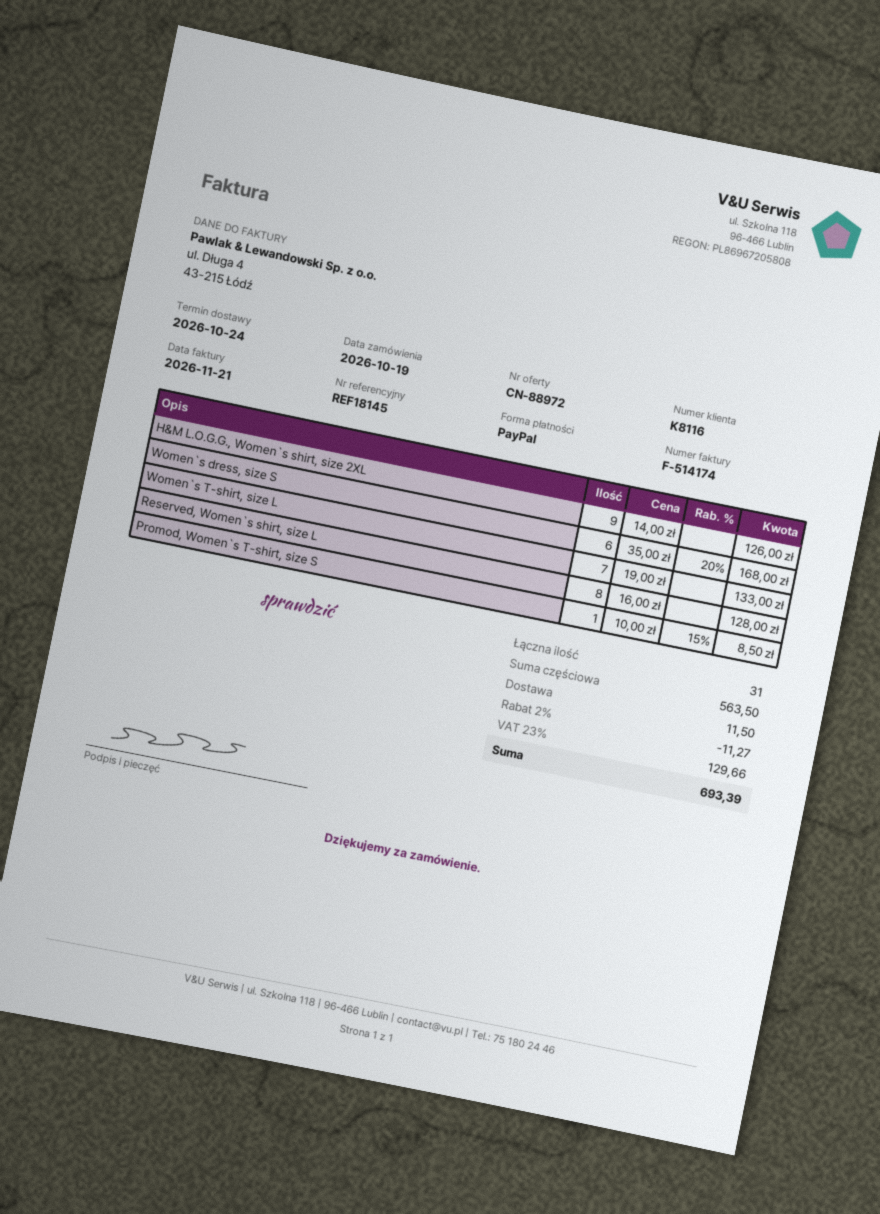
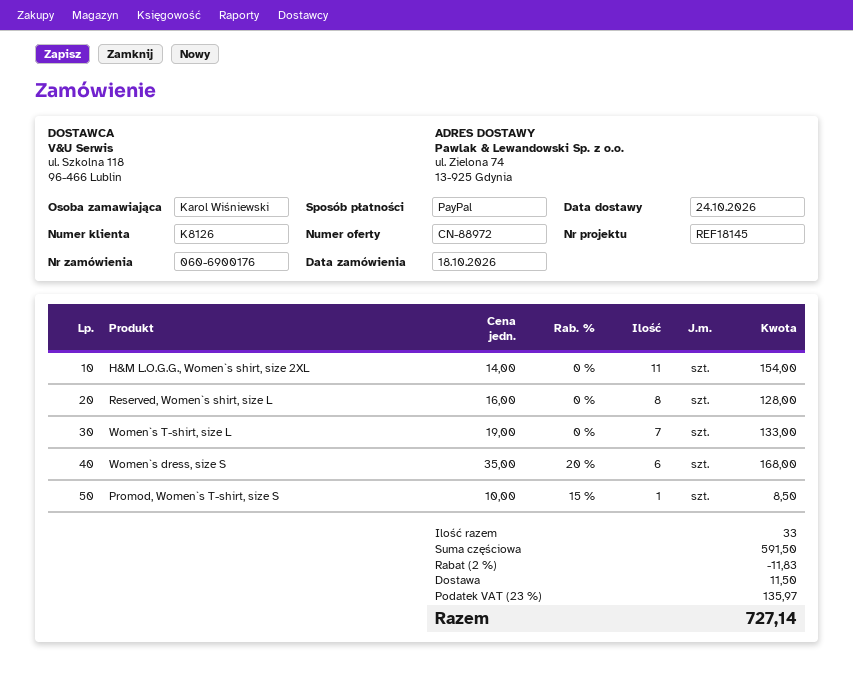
order date: 2026-10-19 -> 2026-10-18
customer number: K8116 -> K8126
H&M L.O.G.G., Women`s shirt, size 2XL: 9 x 14.00 = 126.00 -> 11 x 14.00 = 154.00
total quantity: 31 -> 33
subtotal: 563.50 -> 591.50
discount: 2% = 11.27 -> 2% = 11.83
tax: 23% = 129.66 -> 23% = 135.97
total: 693.39 -> 727.14

